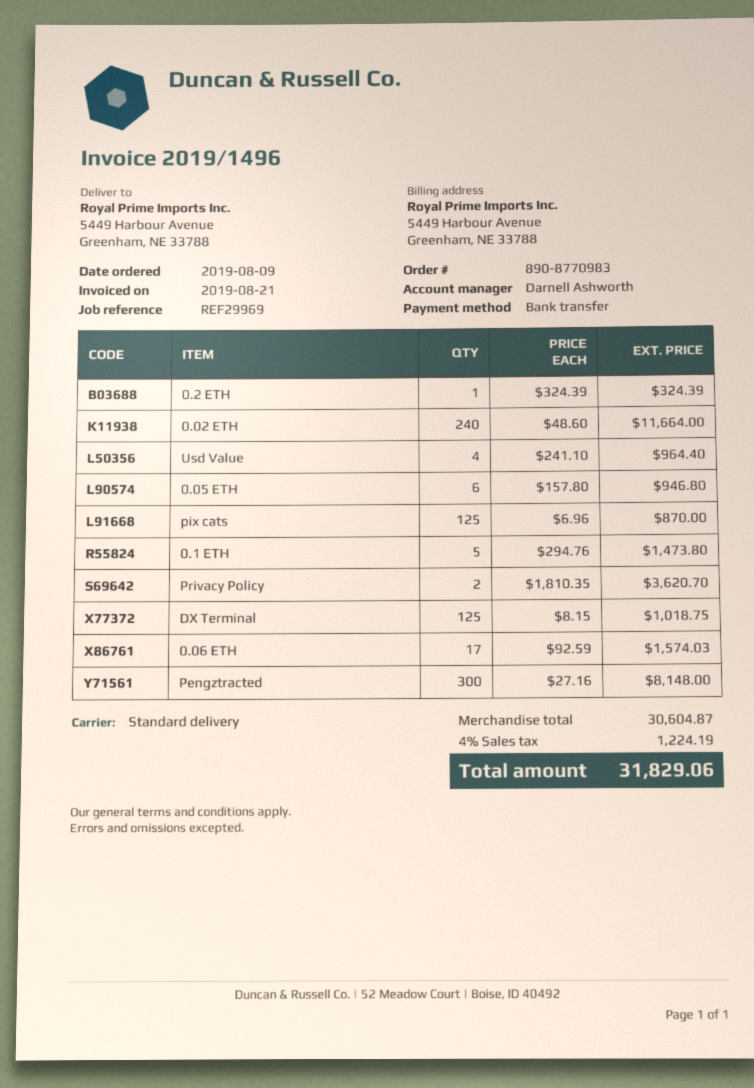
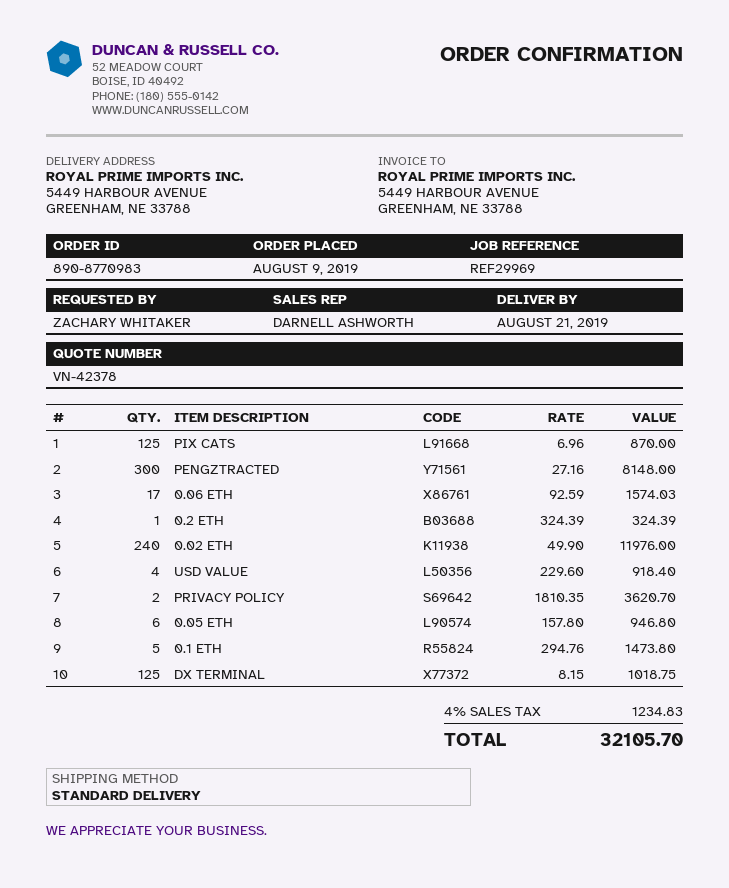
0.02 ETH: 240 x 48.60 = 11664.00 -> 240 x 49.90 = 11976.00
Usd Value: 4 x 241.10 = 964.40 -> 4 x 229.60 = 918.40
tax: 4% = 1224.19 -> 4% = 1234.83
total: 31829.06 -> 32105.70

